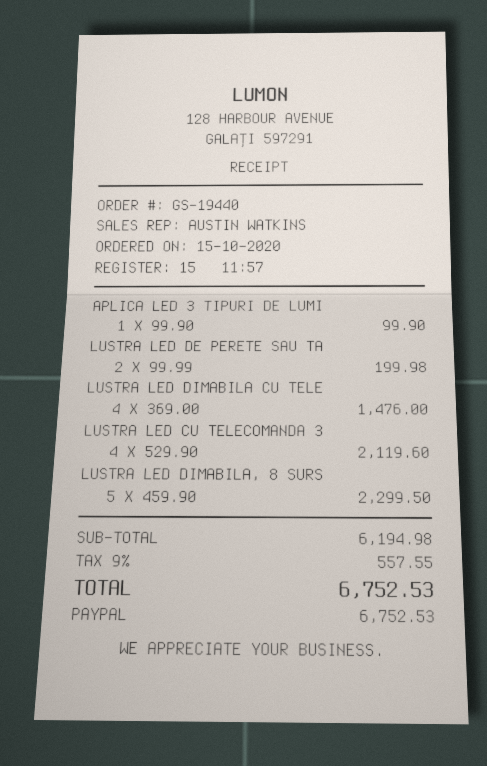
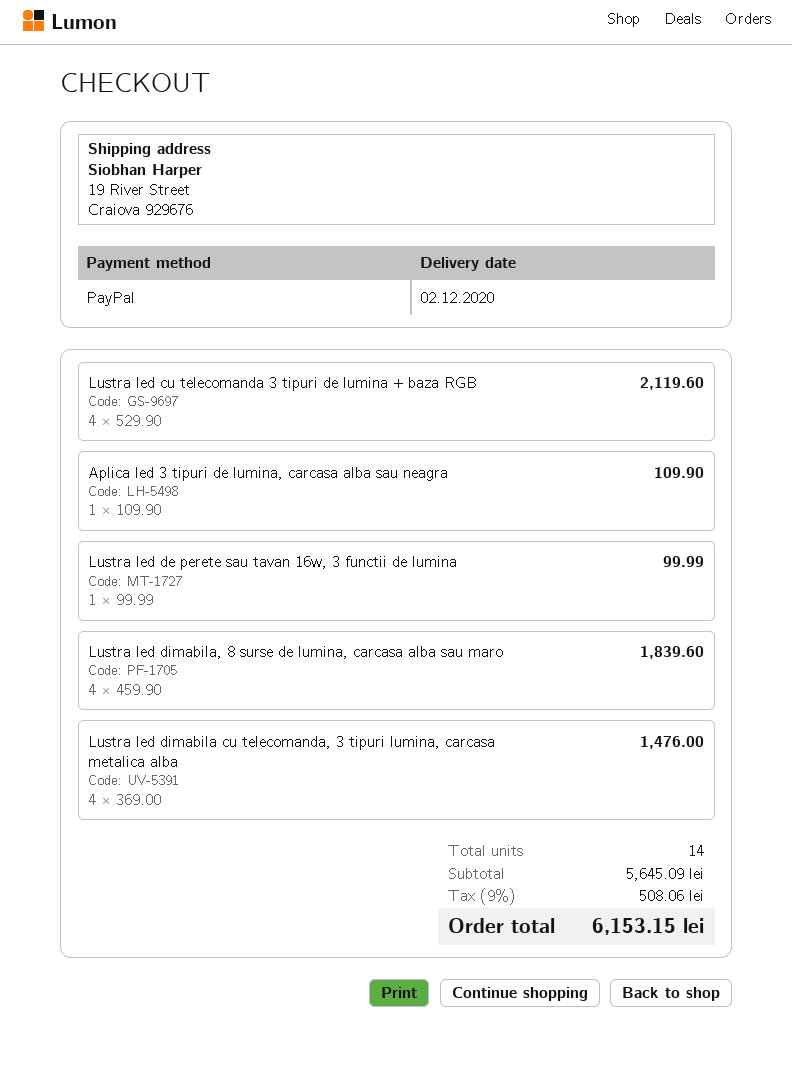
APLICA LED 3 TIPURI DE LUMI: 1 x 99.90 = 99.90 -> 1 x 109.90 = 109.90
LUSTRA LED DE PERETE SAU TA: 2 x 99.99 = 199.98 -> 1 x 99.99 = 99.99
LUSTRA LED DIMABILA, 8 SURS: 5 x 459.90 = 2299.50 -> 4 x 459.90 = 1839.60
subtotal: 6194.98 -> 5645.09
tax: 9% = 557.55 -> 9% = 508.06
total: 6752.53 -> 6153.15

